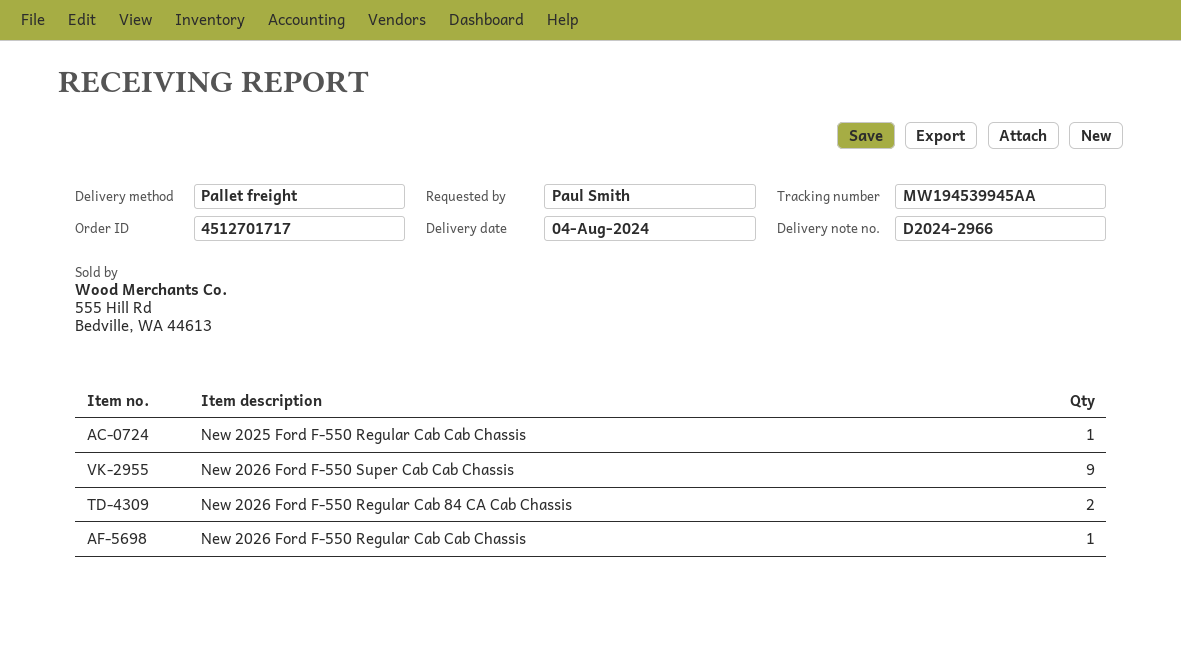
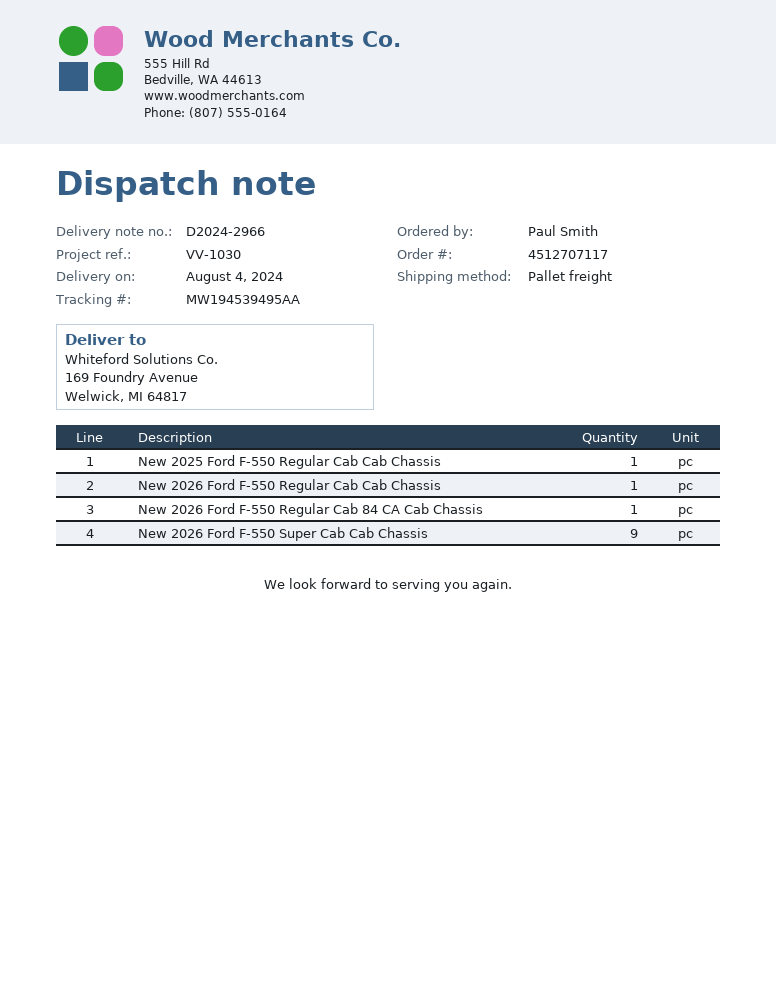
order number: 4512701717 -> 4512707117
tracking number: MW194539945AA -> MW194539495AA
New 2026 Ford F-550 Regular Cab 84 CA Cab Chassis: 2 -> 1

